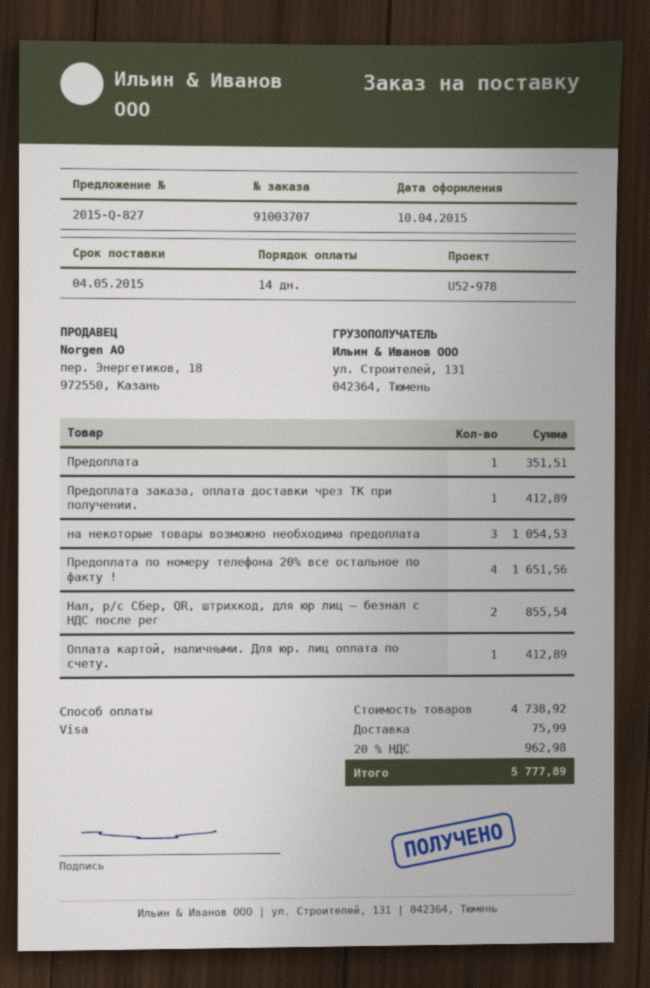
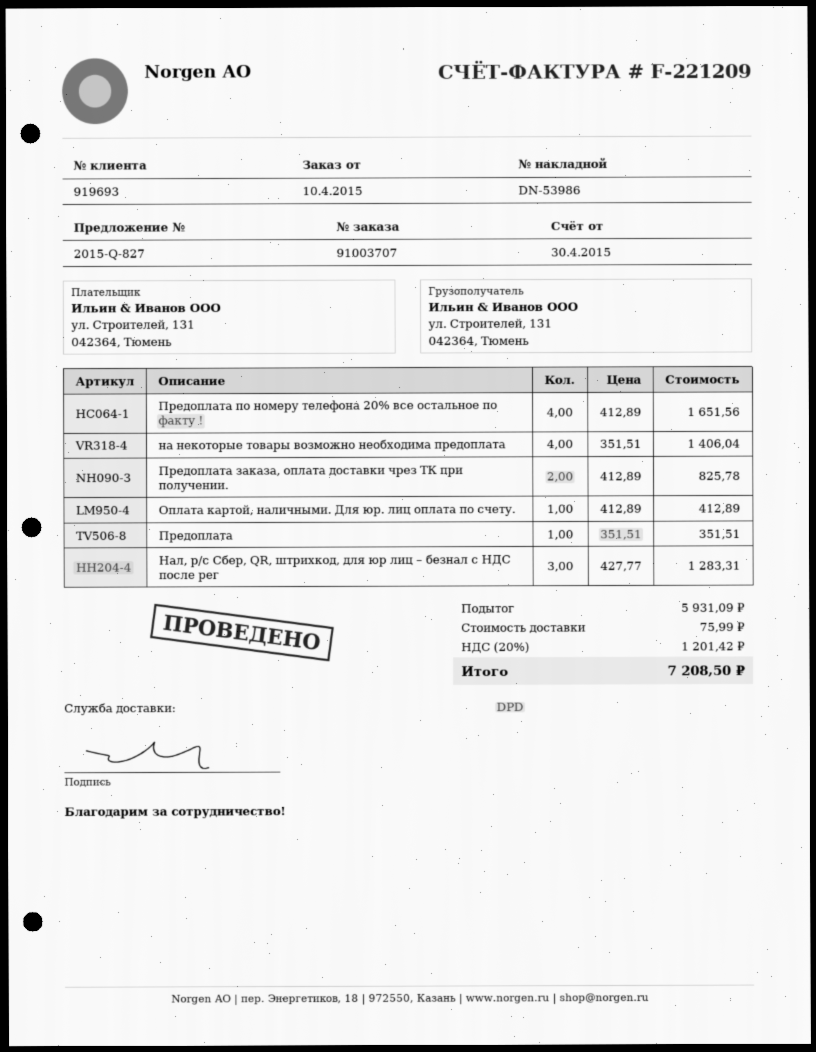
Предоплата заказа, оплата доставки чрез ТК при получении.: 1 for 412.89 -> 2 for 825.78
на некоторые товары возможно необходима предоплата: 3 for 1054.53 -> 4 for 1406.04
Нал, р/с Сбер, QR, штрихкод, для юр лиц – безнал с НДС после рег: 2 for 855.54 -> 3 for 1283.31
subtotal: 4738.92 -> 5931.09
tax: 20% = 962.98 -> 20% = 1201.42
total: 5777.89 -> 7208.50

